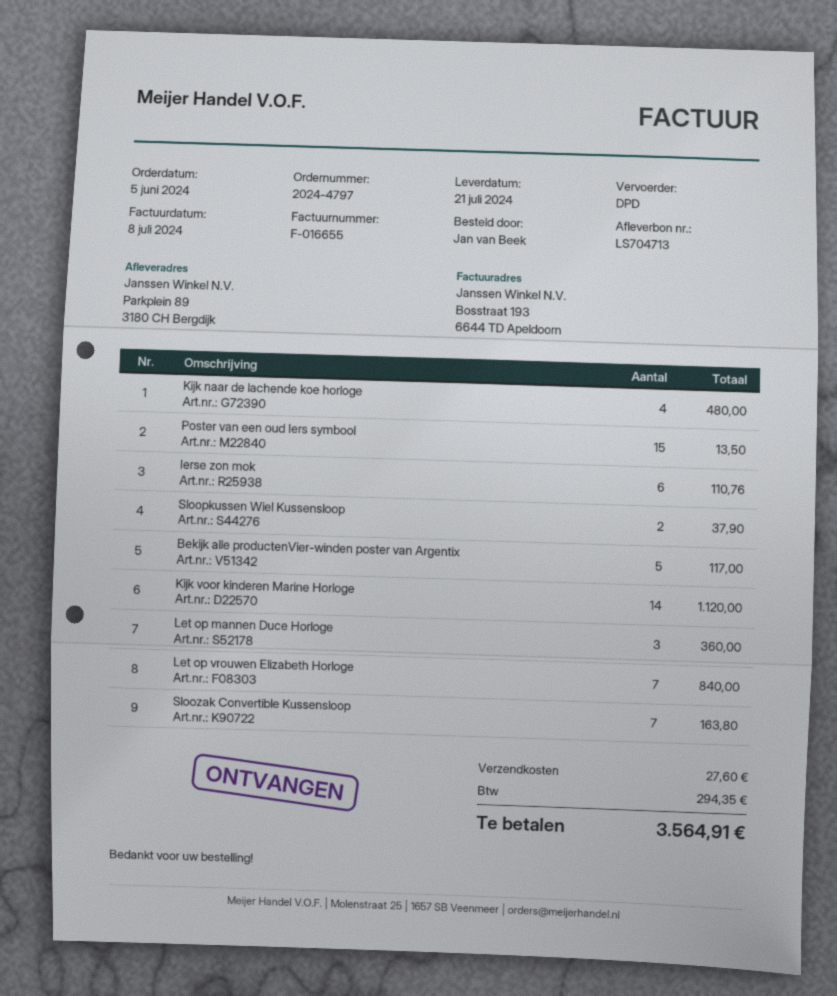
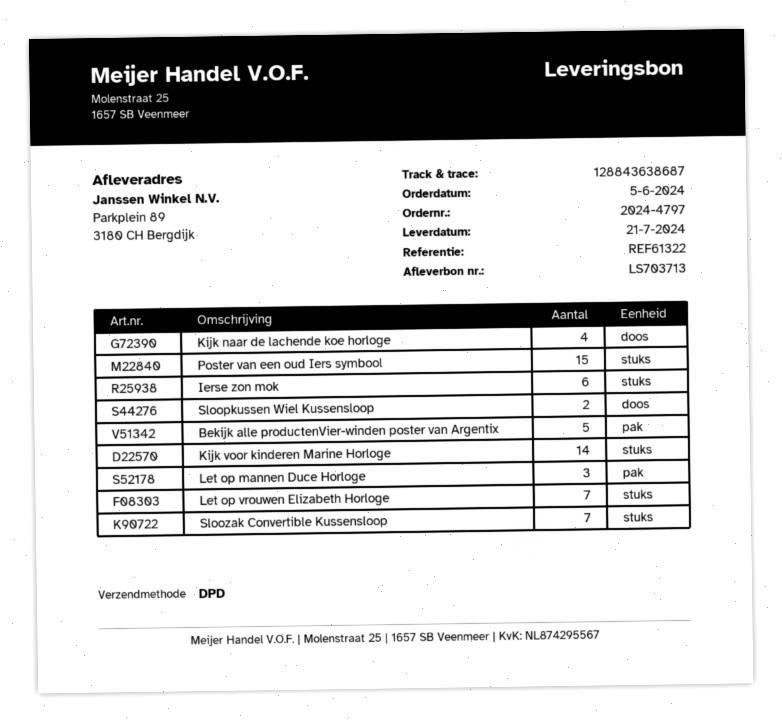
delivery note number: LS704713 -> LS703713

